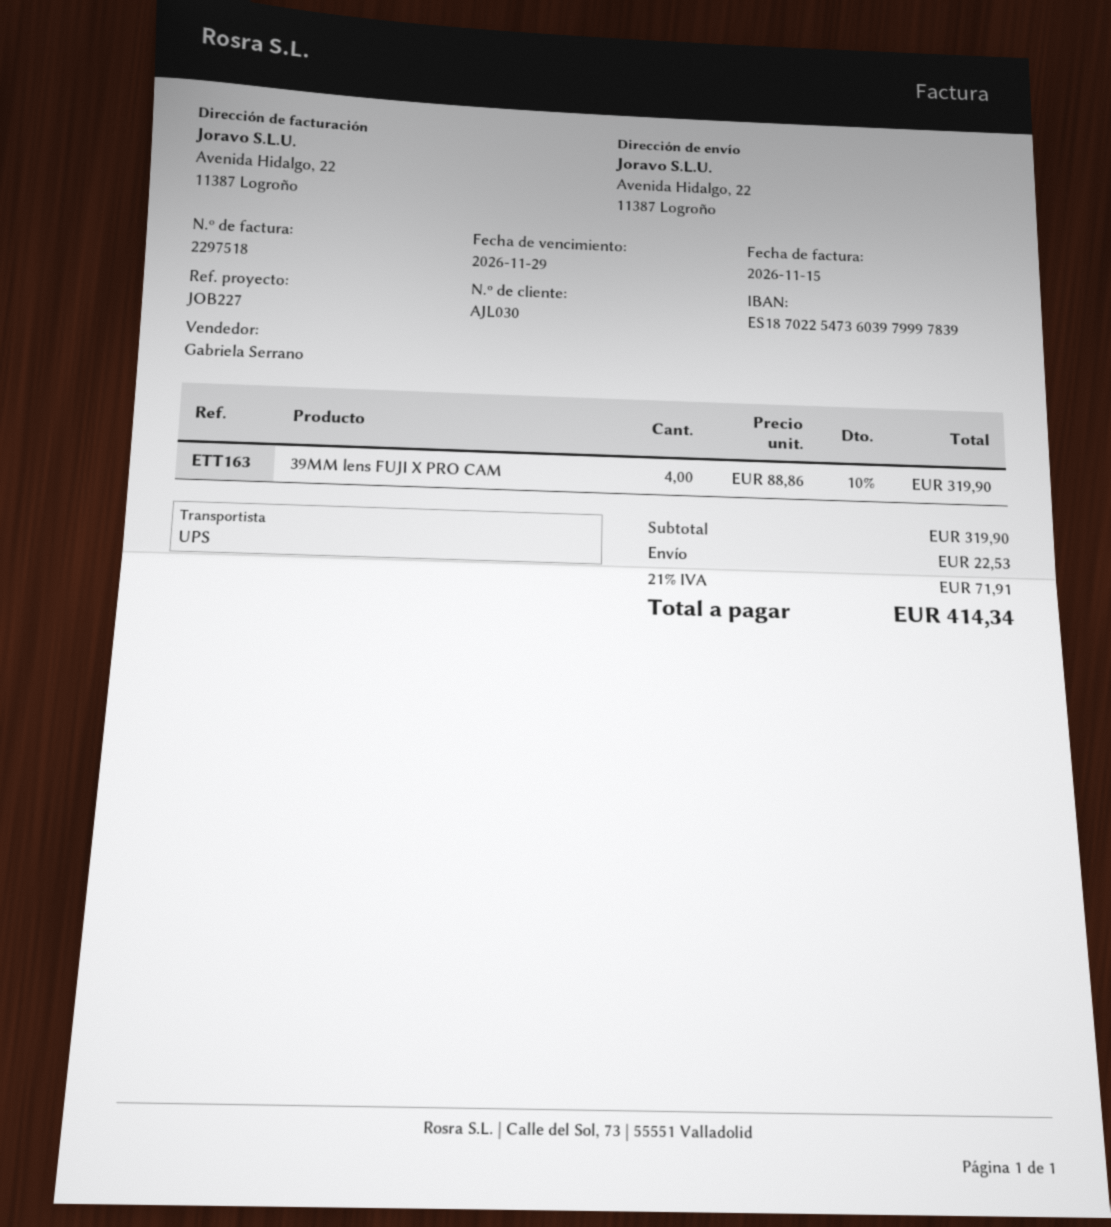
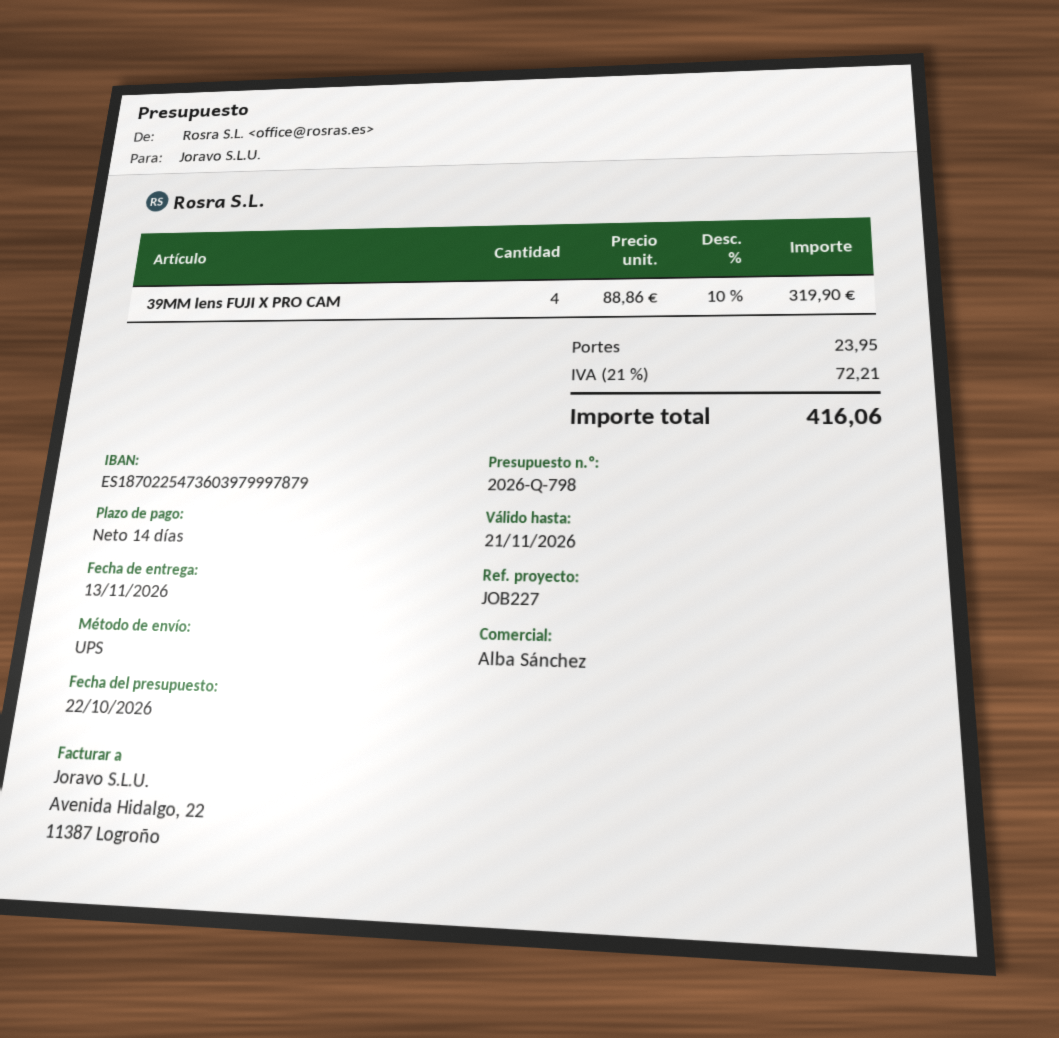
sales rep: Gabriela Serrano -> Alba Sánchez
bank account: ES1870225473603979997839 -> ES1870225473603979997879
shipping: 22.53 -> 23.95
tax: 21% = 71.91 -> 21% = 72.21
total: 414.34 -> 416.06

